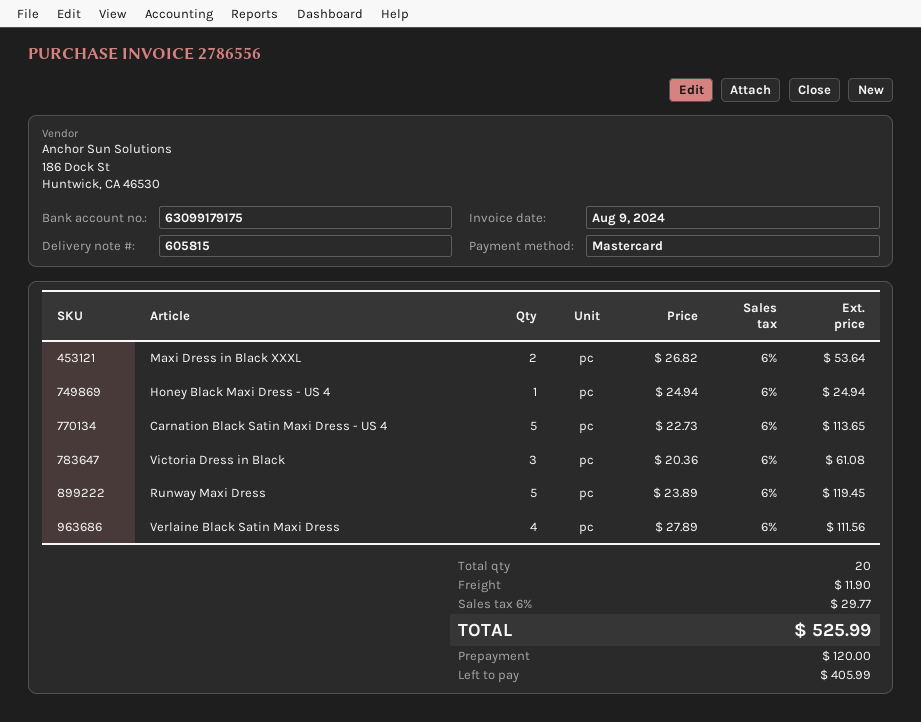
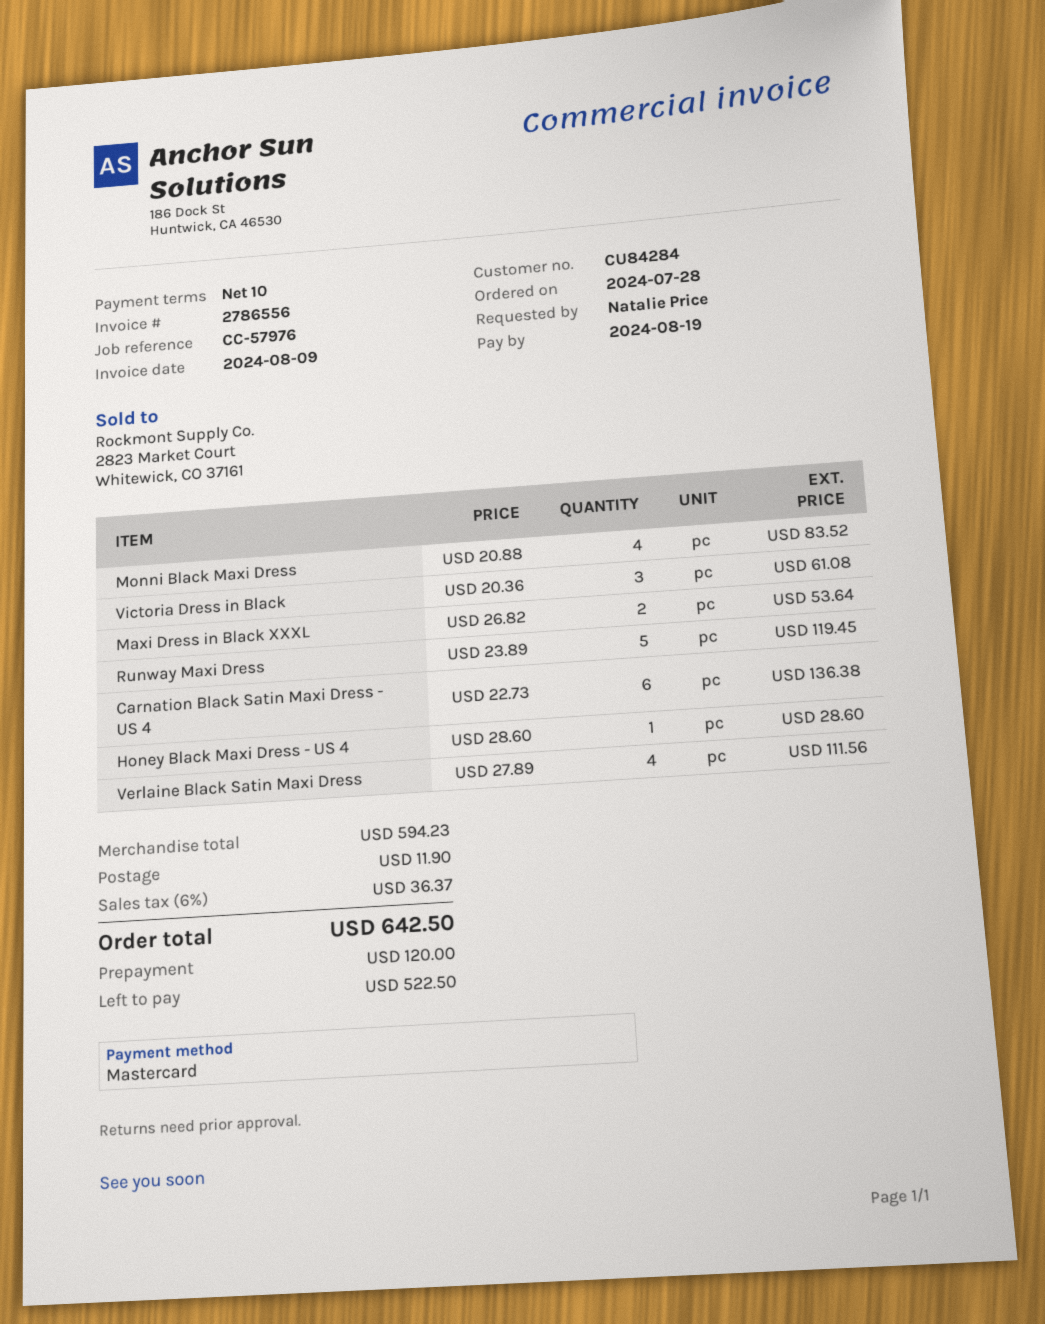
Honey Black Maxi Dress - US 4: 1 x 24.94 = 24.94 -> 1 x 28.60 = 28.60
Carnation Black Satin Maxi Dress - US 4: 5 x 22.73 = 113.65 -> 6 x 22.73 = 136.38
Monni Black Maxi Dress: none -> 4 x 20.88 = 83.52
tax: 6% = 29.77 -> 6% = 36.37
total: 525.99 -> 642.50
balance: 405.99 -> 522.50

